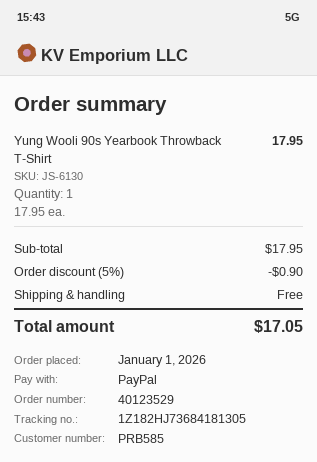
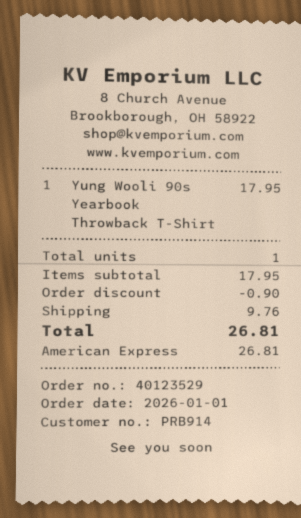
customer number: PRB585 -> PRB914
payment method: PayPal -> American Express
shipping: 0.00 -> 9.76
total: 17.05 -> 26.81

